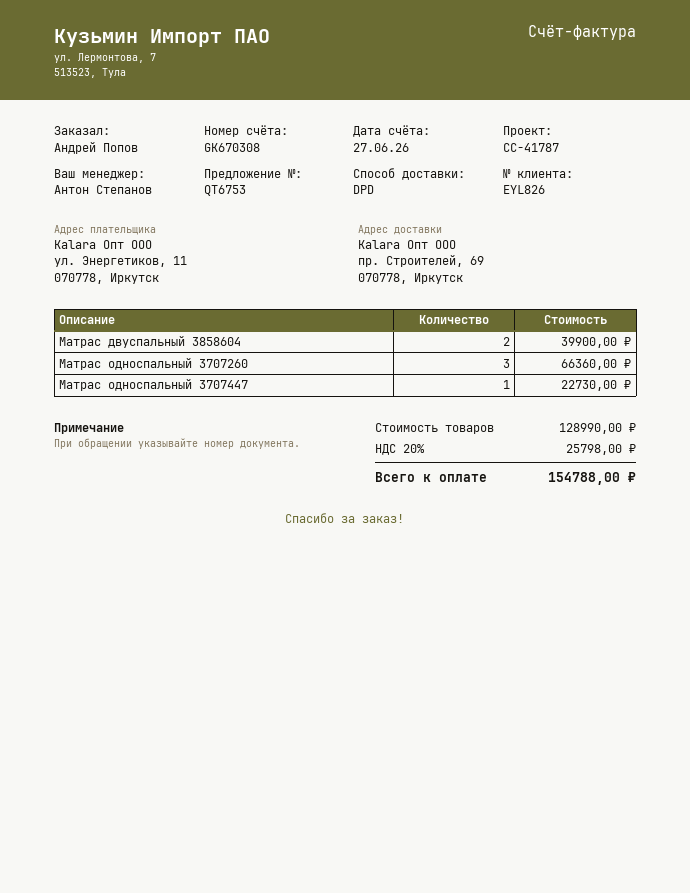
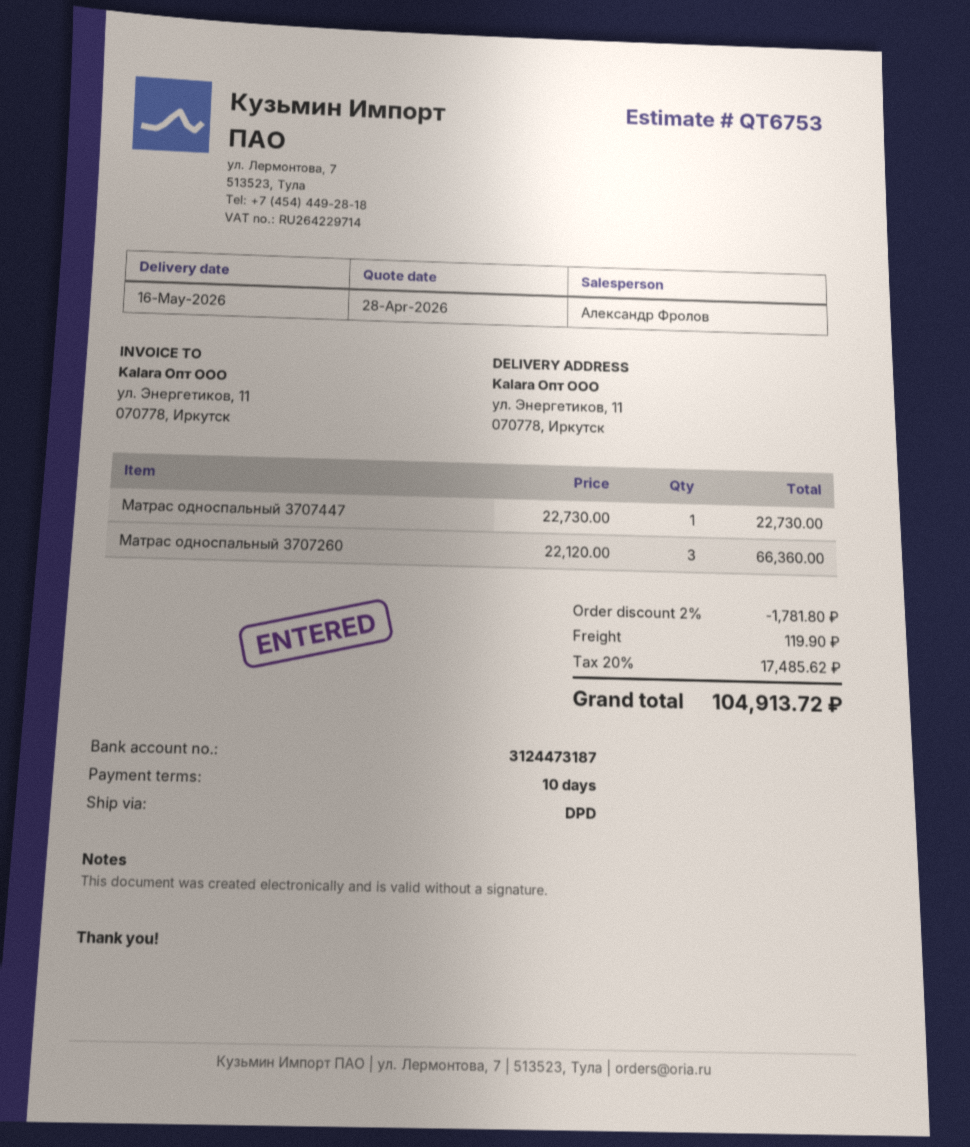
sales rep: Антон Степанов -> Александр Фролов
ship to: пр. Строителей, 69, 070778, Иркутск -> ул. Энергетиков, 11, 070778, Иркутск
Матрас двуспальный 3858604: 2 for 39900.00 -> none
discount: none -> 2% = 1781.80
shipping: none -> 119.90
tax: 20% = 25798.00 -> 20% = 17485.62
total: 154788.00 -> 104913.72

